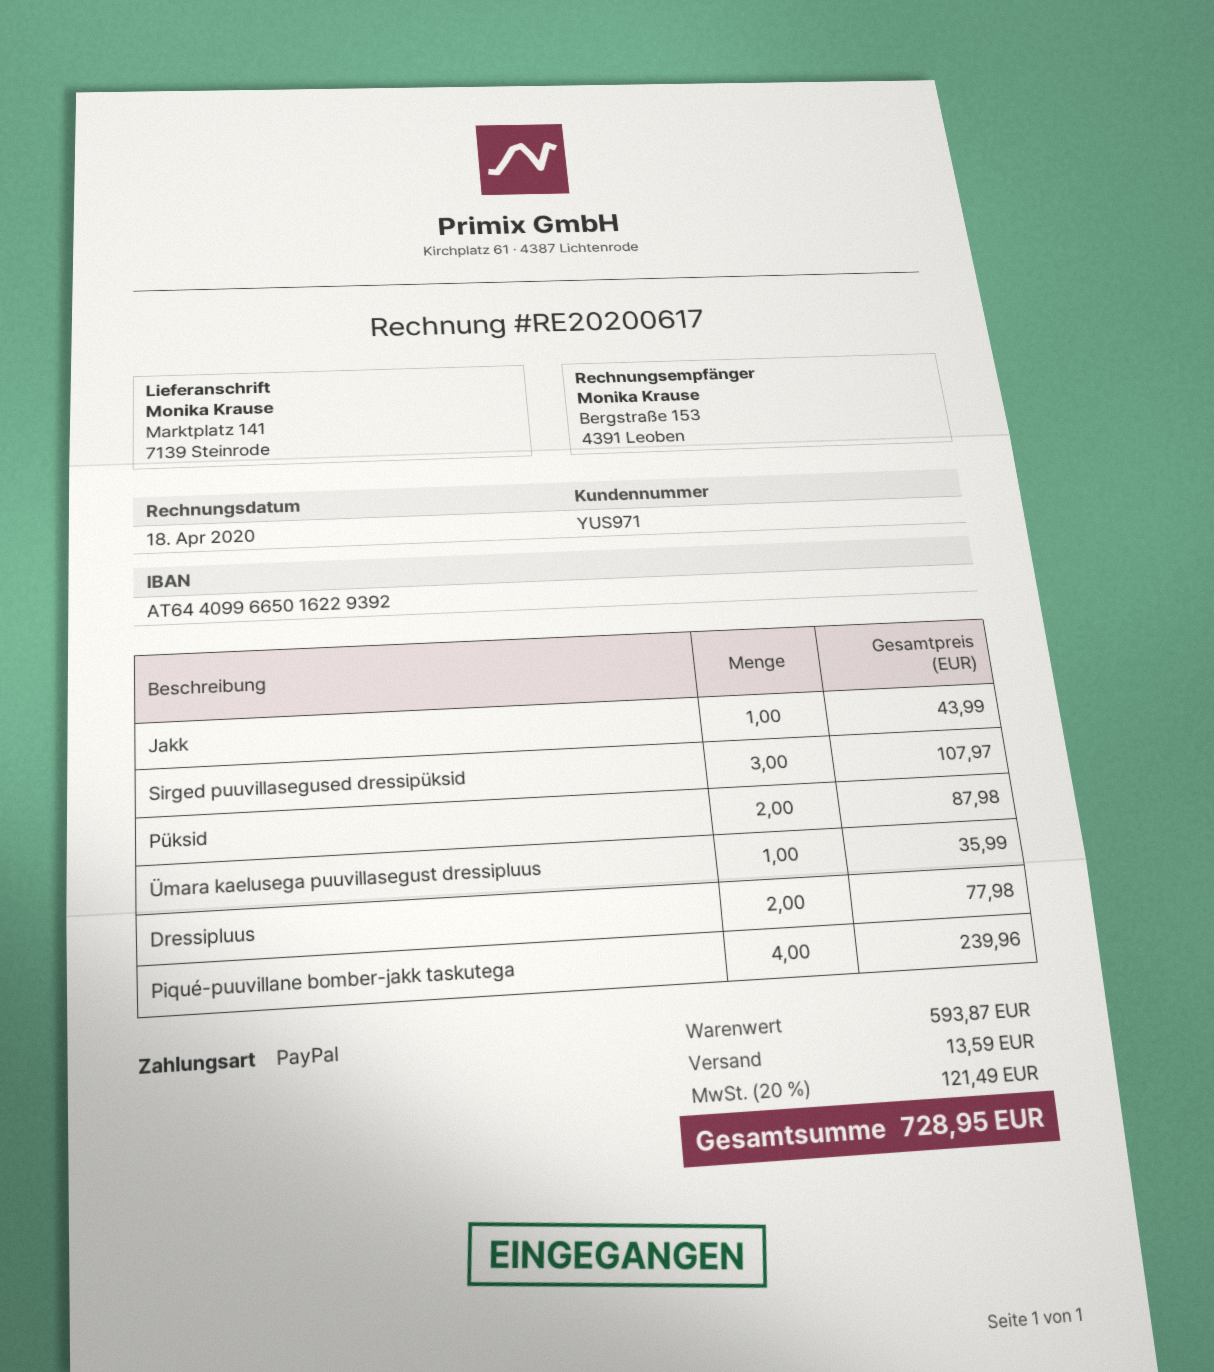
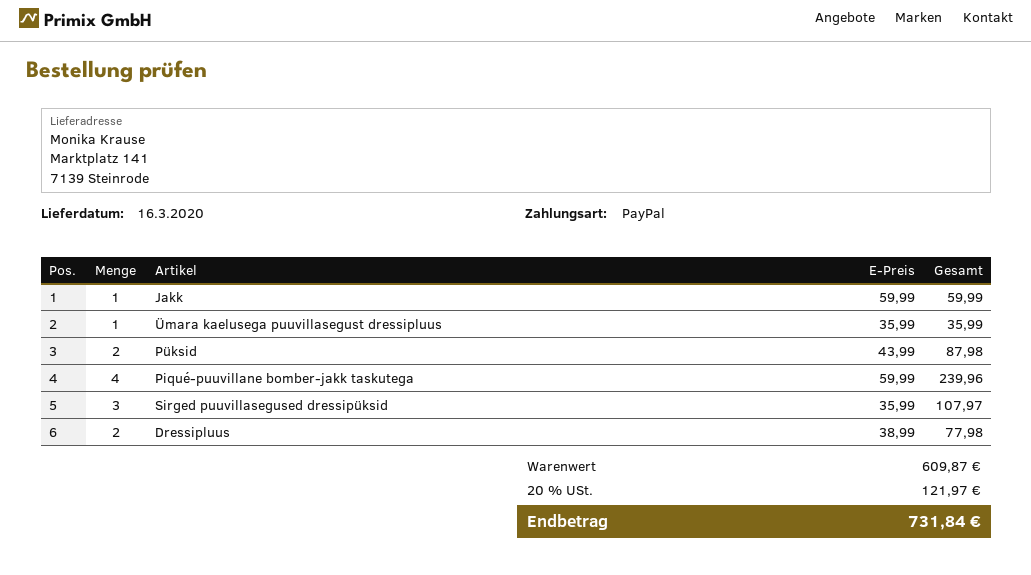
Jakk: 1 for 43.99 -> 1 for 59.99
subtotal: 593.87 -> 609.87
shipping: 13.59 -> none
tax: 20% = 121.49 -> 20% = 121.97
total: 728.95 -> 731.84

